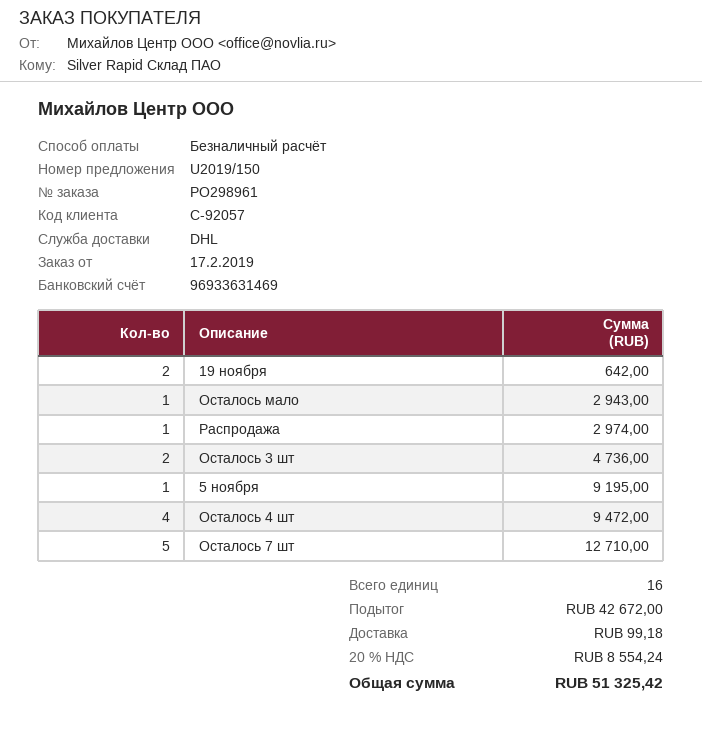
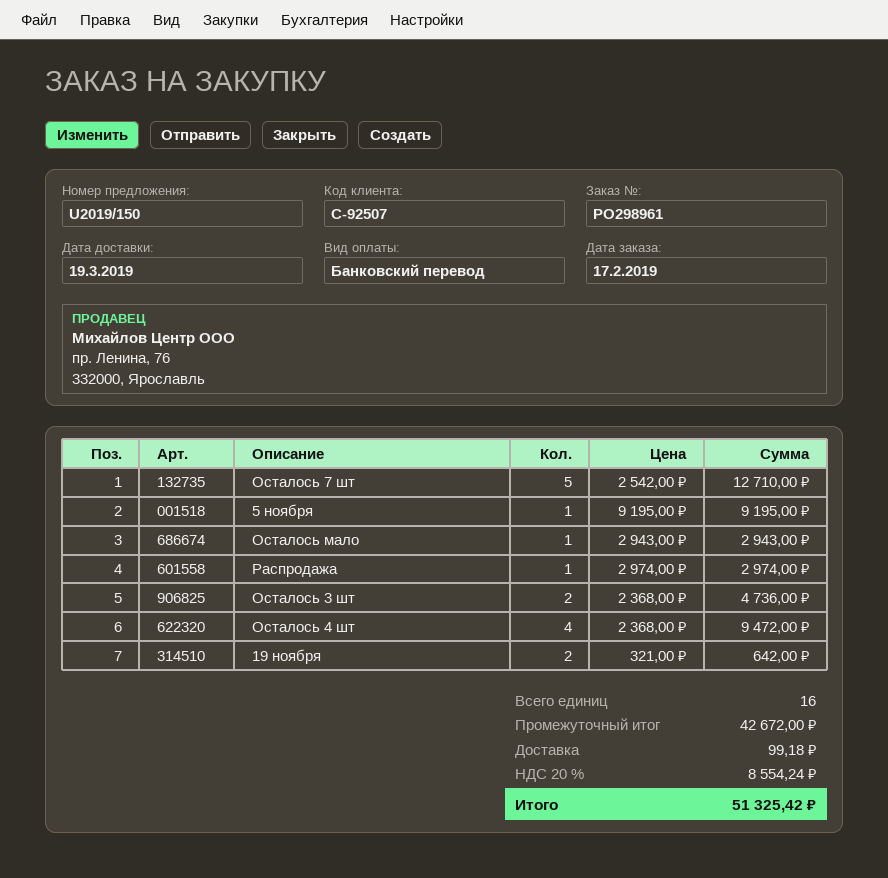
customer number: C-92057 -> C-92507

